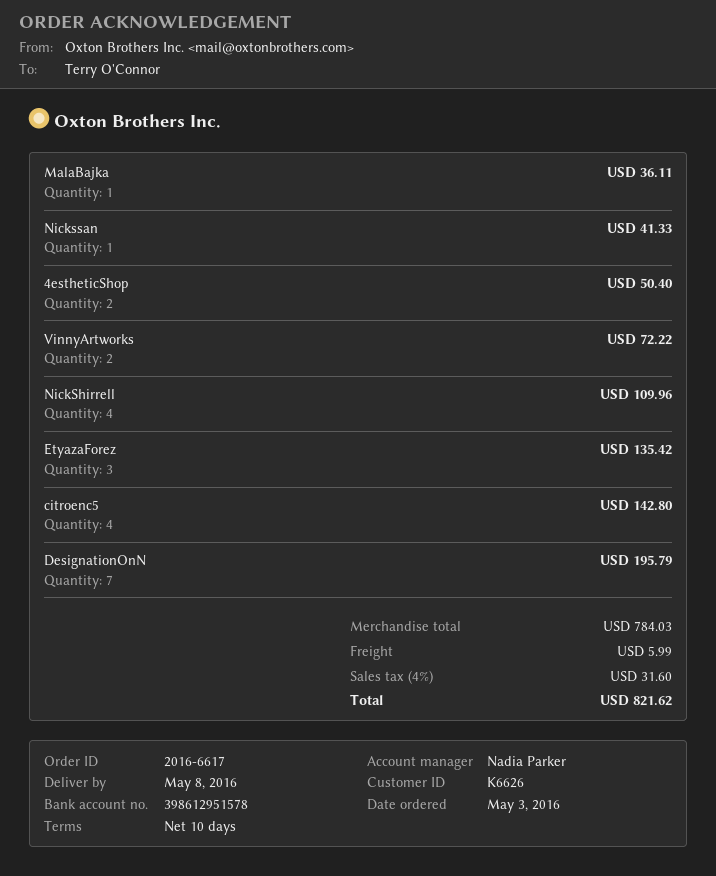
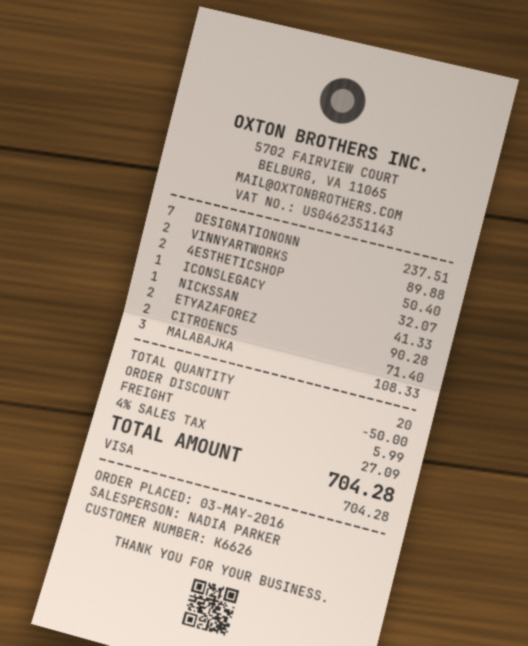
MalaBajka: 1 for 36.11 -> 3 for 108.33
VinnyArtworks: 2 for 72.22 -> 2 for 89.88
NickShirrell: 4 for 109.96 -> none
EtyazaForez: 3 for 135.42 -> 2 for 90.28
citroenc5: 4 for 142.80 -> 2 for 71.40
DesignationOnN: 7 for 195.79 -> 7 for 237.51
ICONSLEGACY: none -> 1 for 32.07
discount: none -> 50.00
tax: 4% = 31.60 -> 4% = 27.09
total: 821.62 -> 704.28

